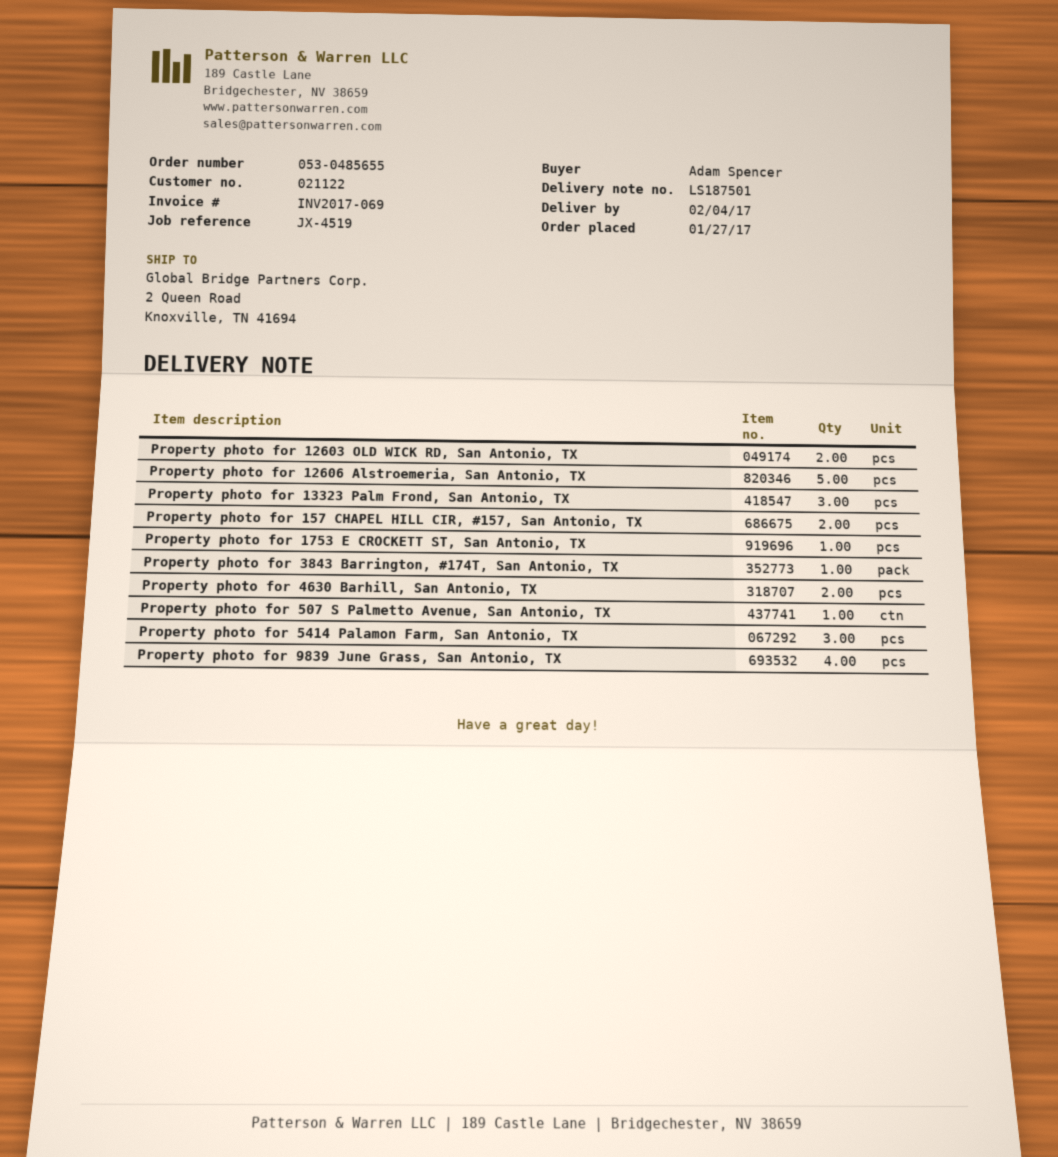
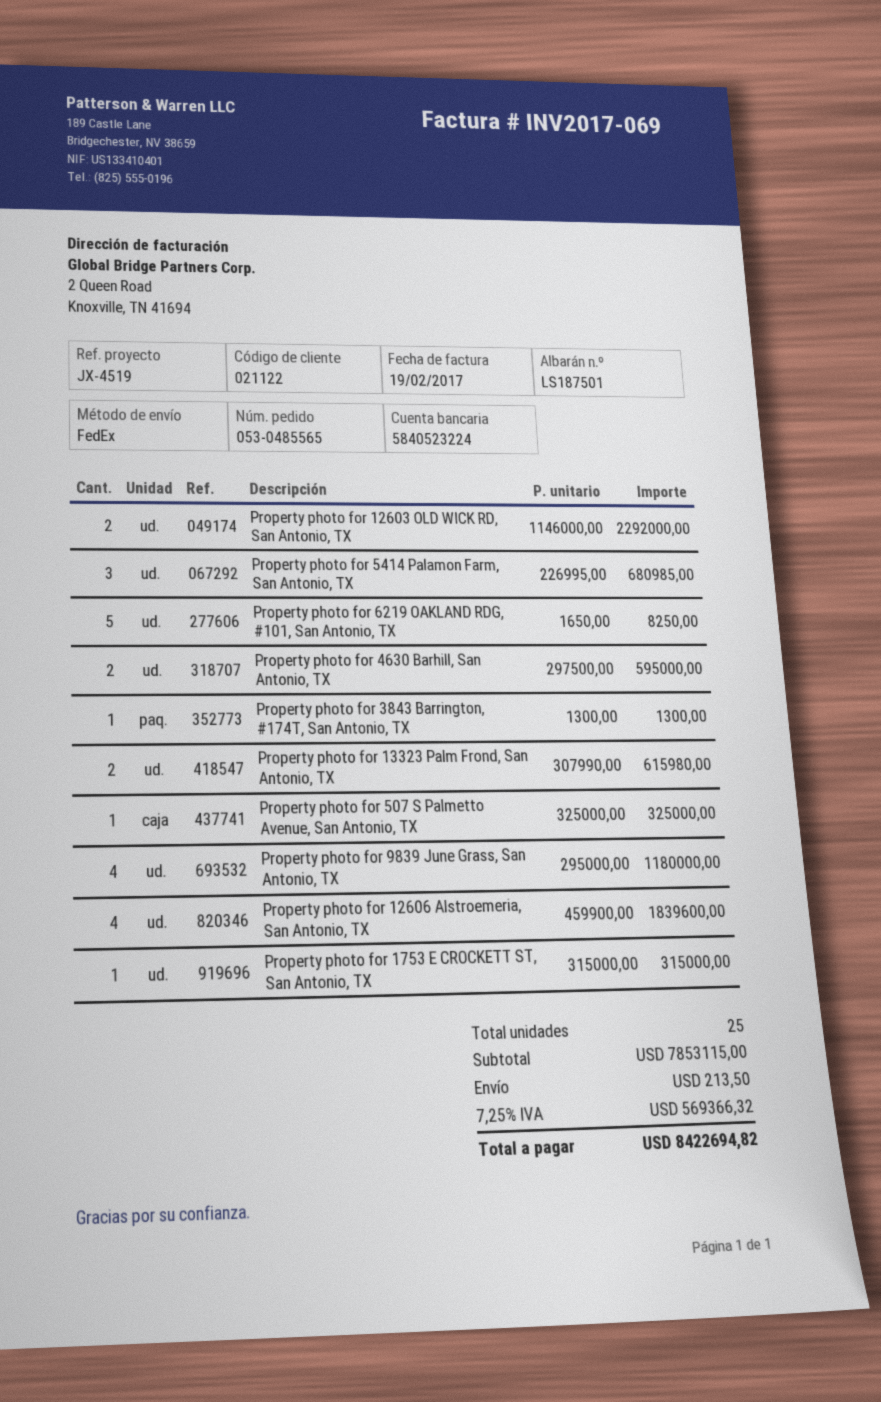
order number: 053-0485655 -> 053-0485565
Property photo for 12606 Alstroemeria, San Antonio, TX: 5 -> 4
Property photo for 13323 Palm Frond, San Antonio, TX: 3 -> 2
Property photo for 157 CHAPEL HILL CIR, #157, San Antonio, TX: 2 -> none
Property photo for 6219 OAKLAND RDG, #101, San Antonio, TX: none -> 5

